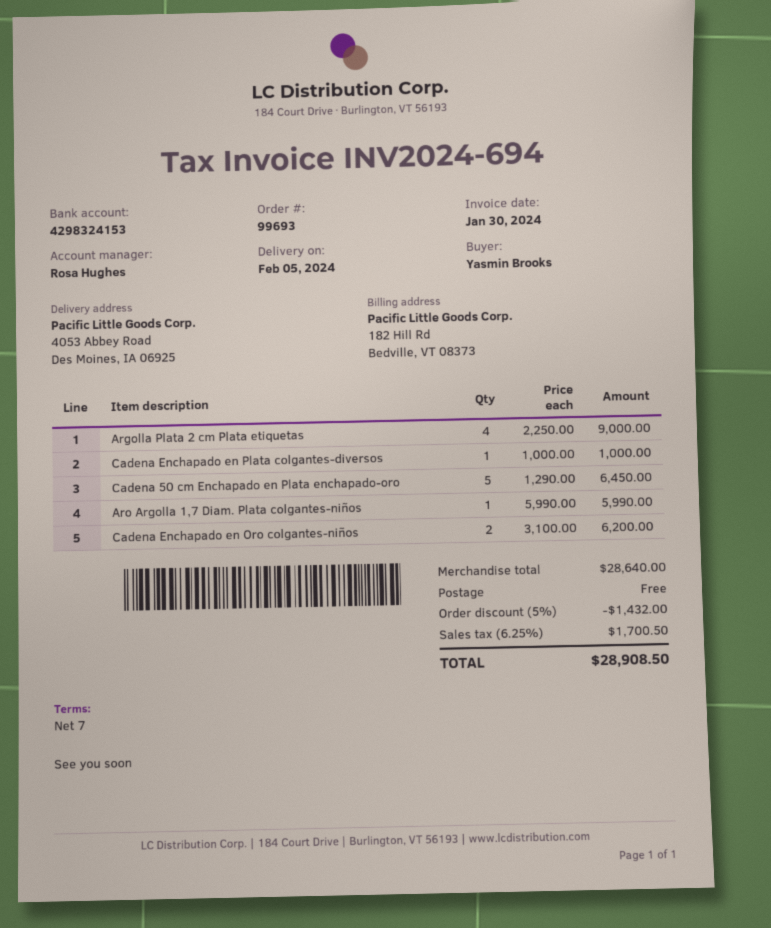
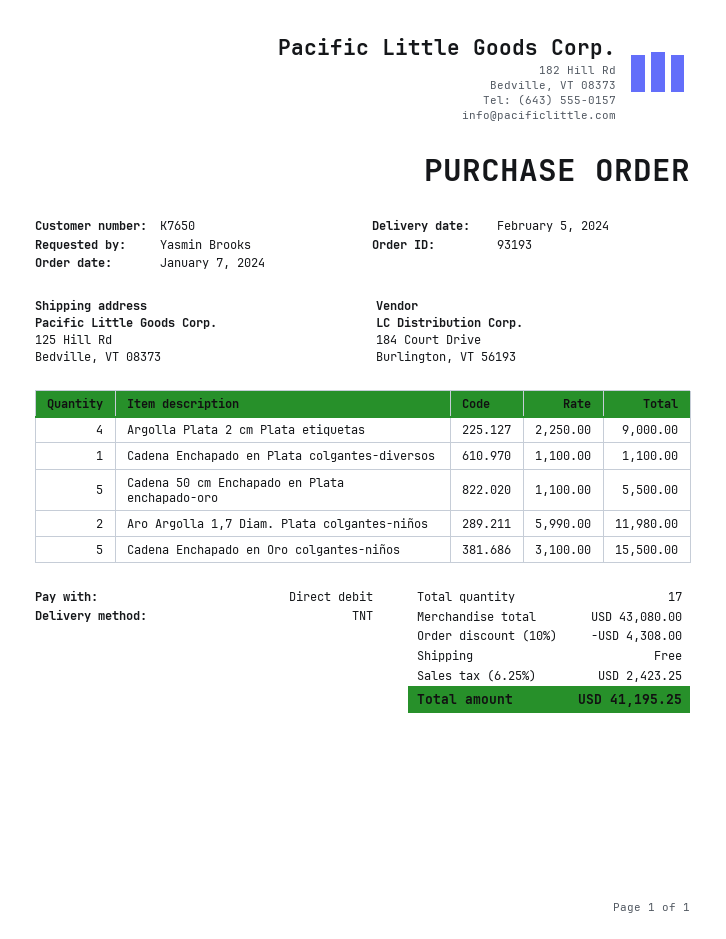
order number: 99693 -> 93193
ship to: 4053 Abbey Road, Des Moines, IA 06925 -> 125 Hill Rd, Bedville, VT 08373
Cadena Enchapado en Plata colgantes-diversos: 1 x 1000.00 = 1000.00 -> 1 x 1100.00 = 1100.00
Cadena 50 cm Enchapado en Plata enchapado-oro: 5 x 1290.00 = 6450.00 -> 5 x 1100.00 = 5500.00
Aro Argolla 1,7 Diam. Plata colgantes-niños: 1 x 5990.00 = 5990.00 -> 2 x 5990.00 = 11980.00
Cadena Enchapado en Oro colgantes-niños: 2 x 3100.00 = 6200.00 -> 5 x 3100.00 = 15500.00
subtotal: 28640.00 -> 43080.00
discount: 5% = 1432.00 -> 10% = 4308.00
tax: 6.25% = 1700.50 -> 6.25% = 2423.25
total: 28908.50 -> 41195.25

